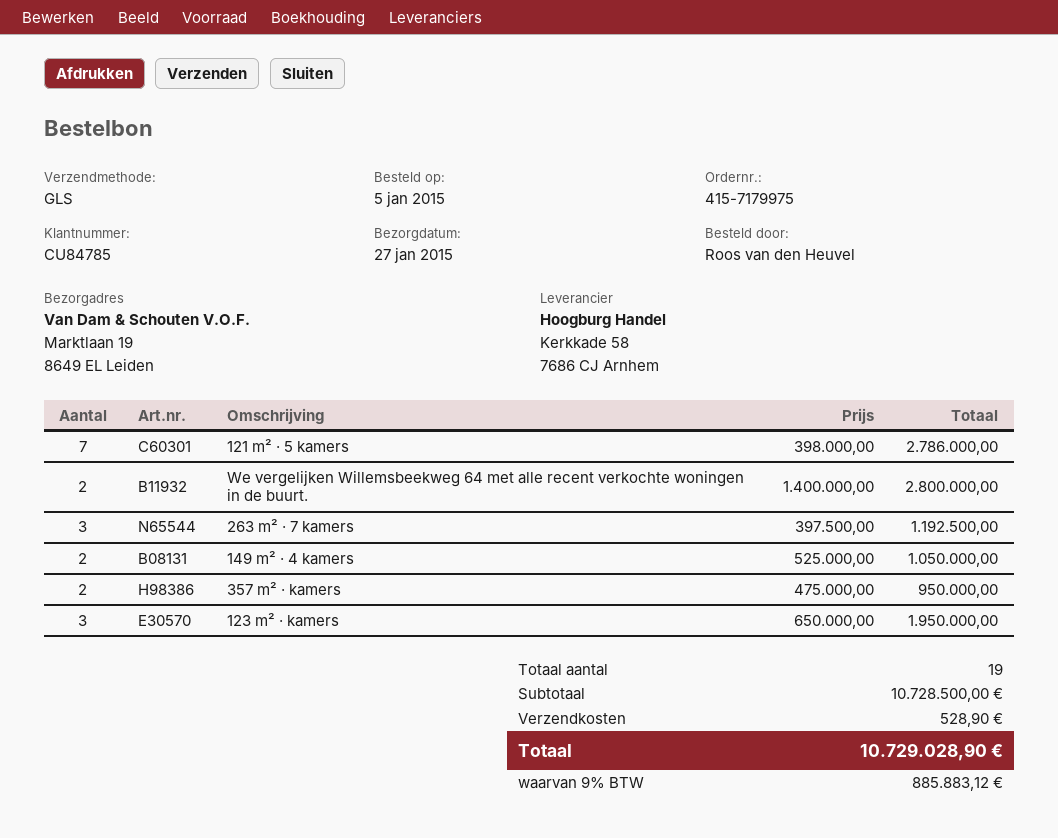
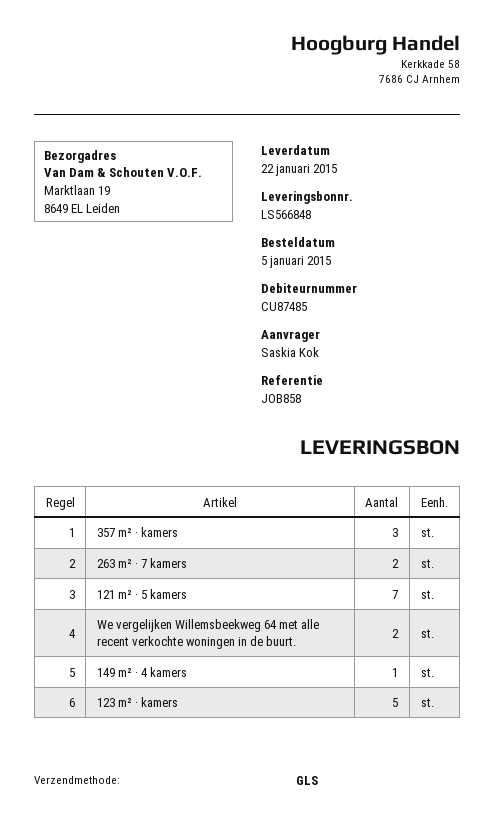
delivery date: 2015-01-27 -> 2015-01-22
customer number: CU84785 -> CU87485
ordered by: Roos van den Heuvel -> Saskia Kok
263 m² · 7 kamers: 3 -> 2
149 m² · 4 kamers: 2 -> 1
357 m² · kamers: 2 -> 3
123 m² · kamers: 3 -> 5

